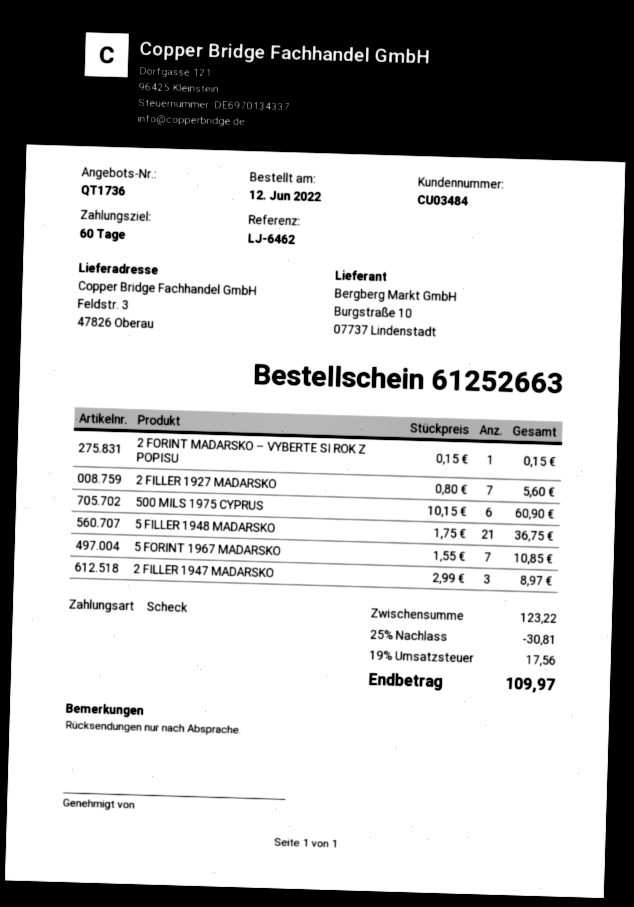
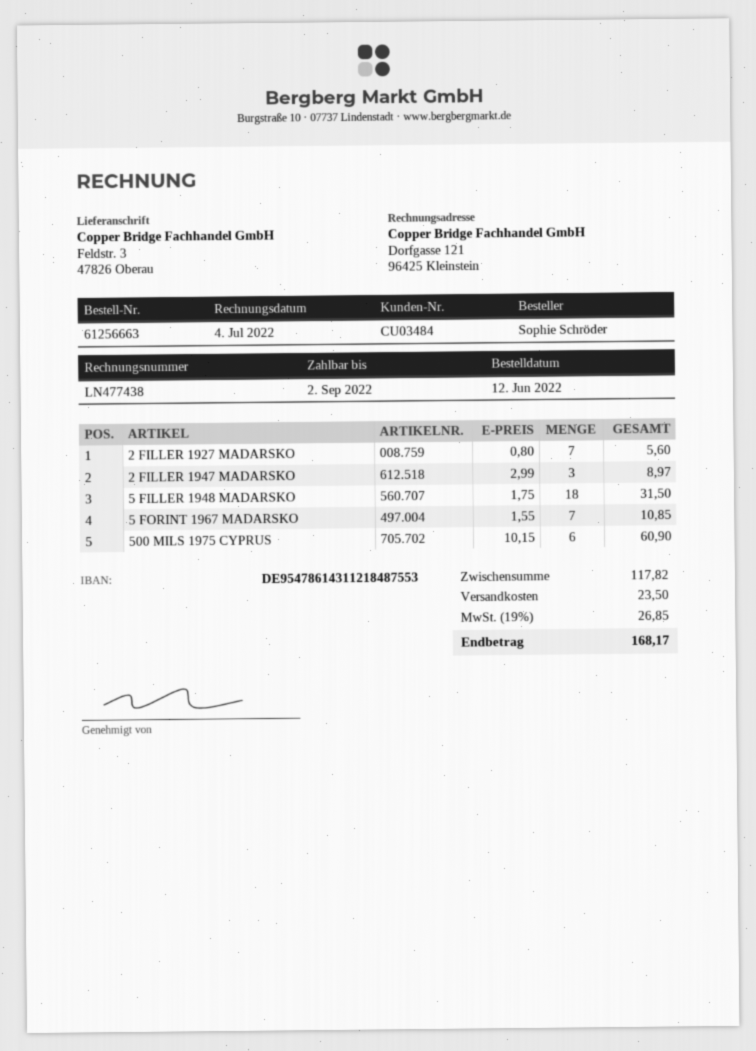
order number: 61252663 -> 61256663
2 FORINT MADARSKO – VYBERTE SI ROK Z POPISU: 1 x 0.15 = 0.15 -> none
5 FILLER 1948 MADARSKO: 21 x 1.75 = 36.75 -> 18 x 1.75 = 31.50
subtotal: 123.22 -> 117.82
discount: 25% = 30.81 -> none
shipping: none -> 23.50
tax: 19% = 17.56 -> 19% = 26.85
total: 109.97 -> 168.17

